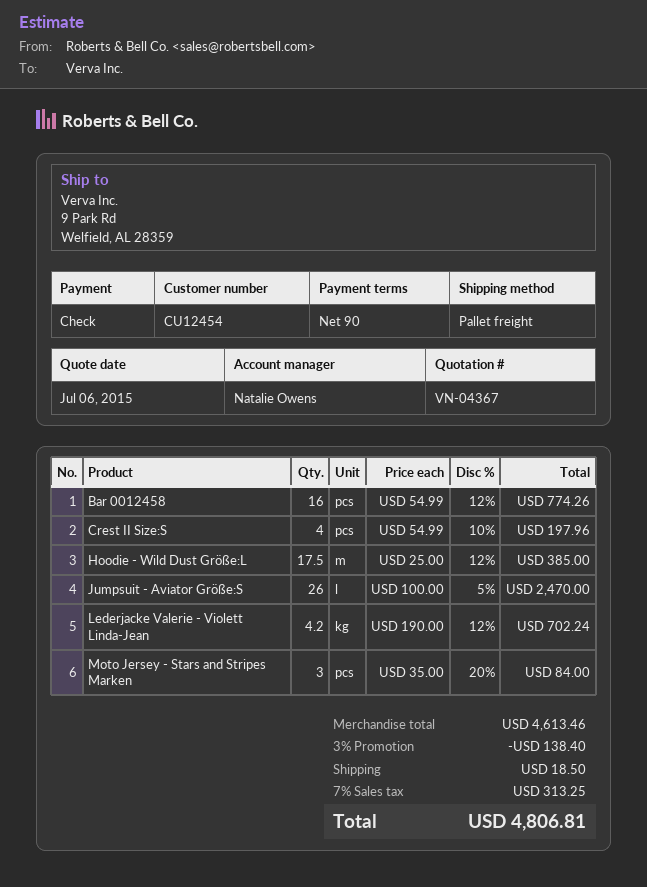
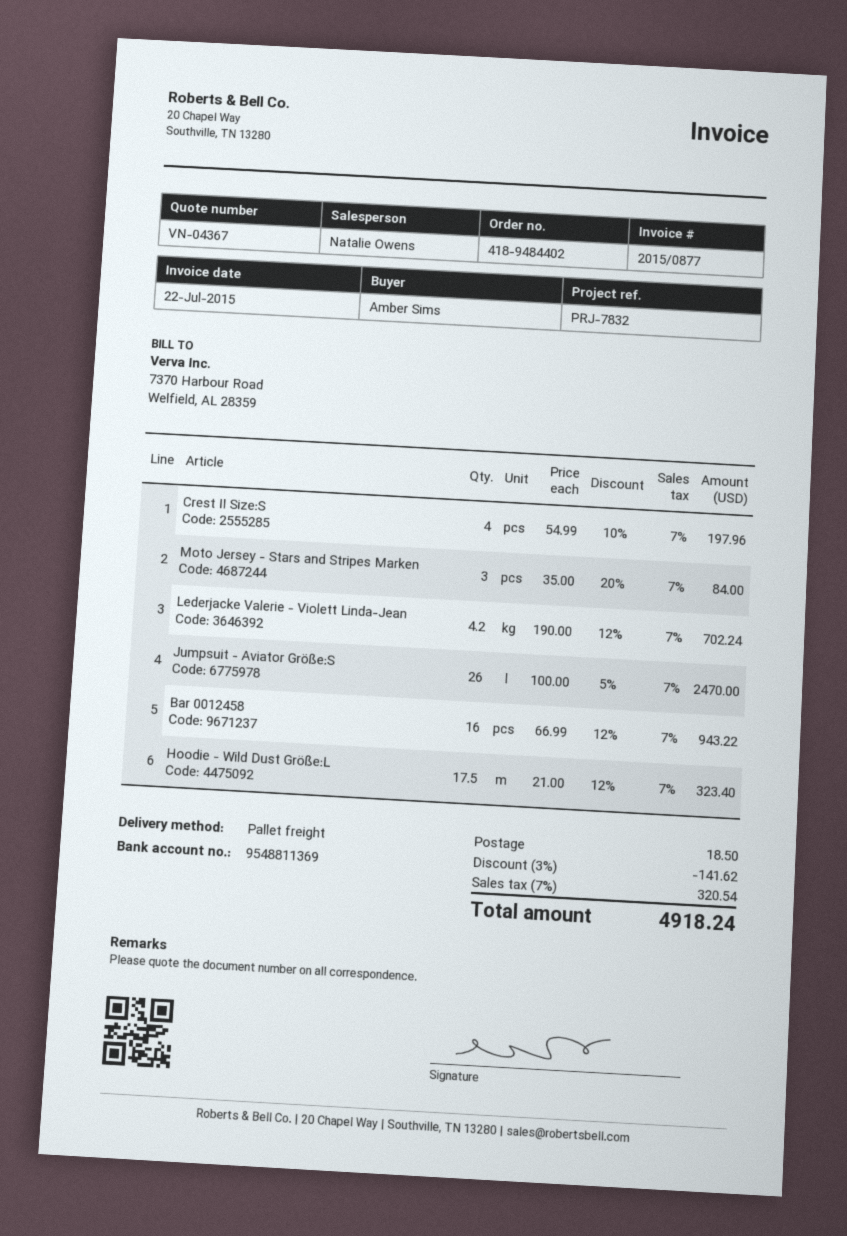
Bar 0012458: 16 x 54.99 - 12% = 774.26 -> 16 x 66.99 - 12% = 943.22
Hoodie - Wild Dust Größe:L: 17.5 x 25.00 - 12% = 385.00 -> 17.5 x 21.00 - 12% = 323.40
discount: 3% = 138.40 -> 3% = 141.62
tax: 7% = 313.25 -> 7% = 320.54
total: 4806.81 -> 4918.24

